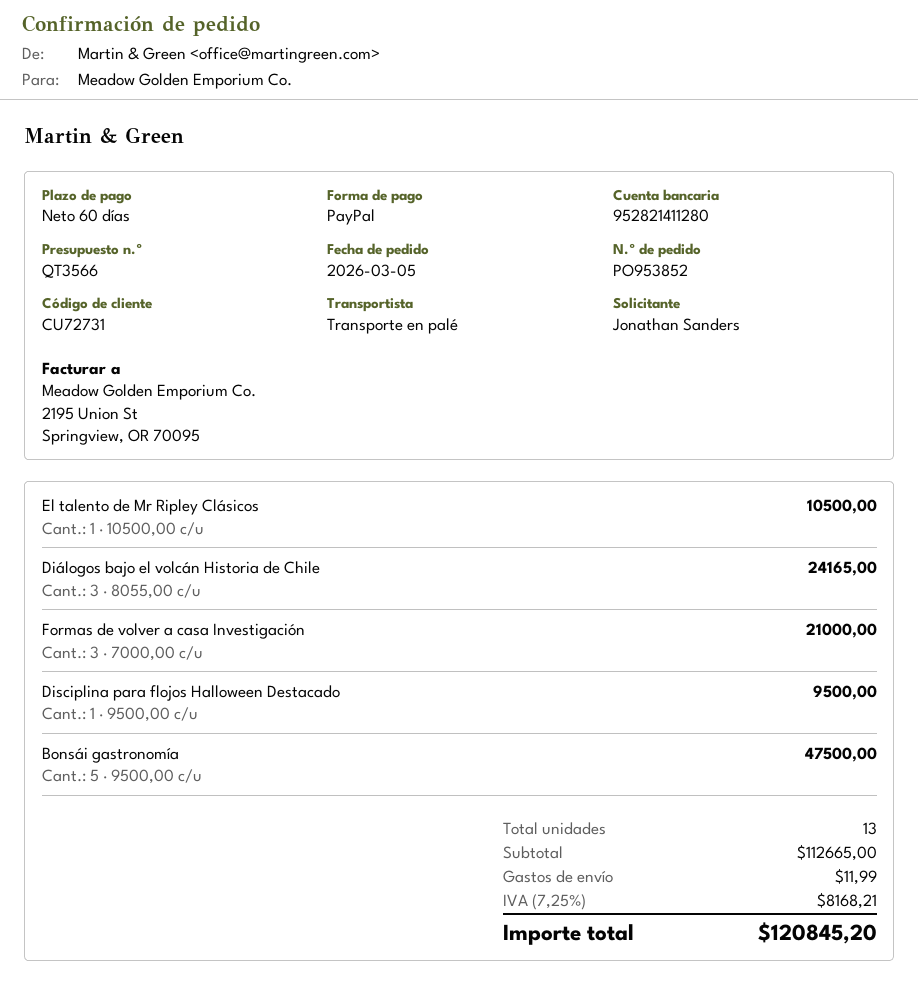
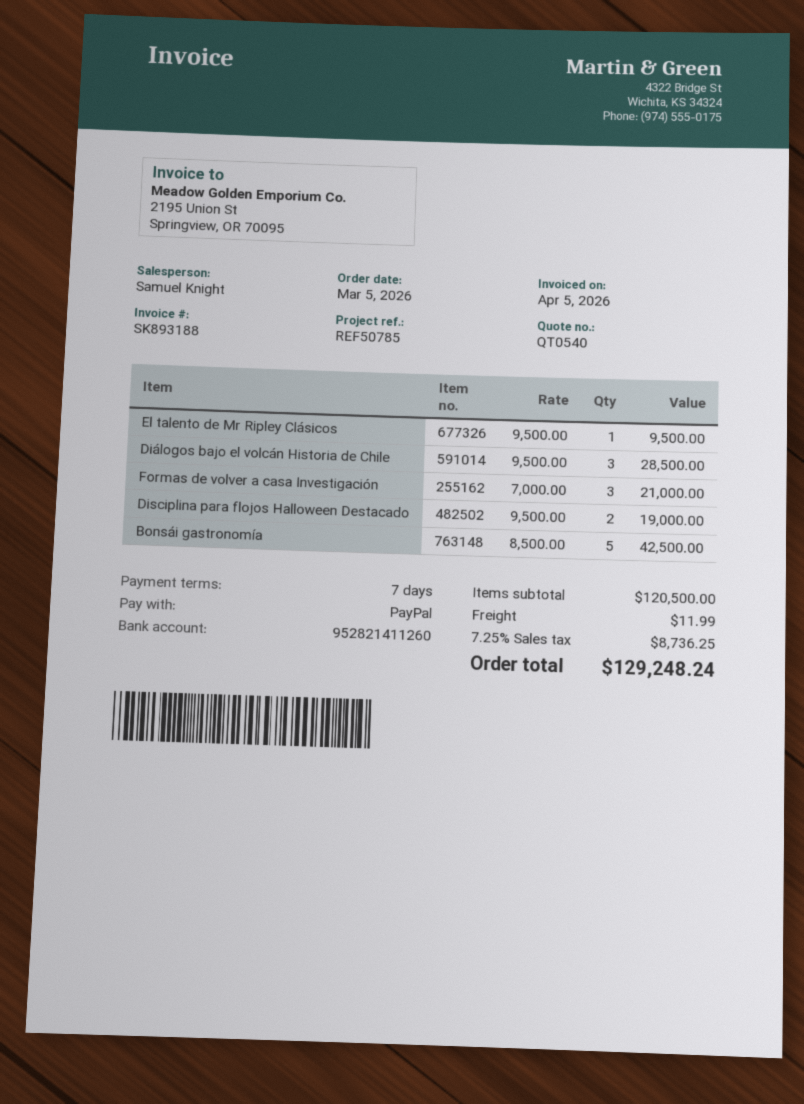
quote number: QT3566 -> QT0540
payment terms: 60 days -> 7 days
bank account: 952821411280 -> 952821411260
El talento de Mr Ripley Clásicos: 1 x 10500.00 = 10500.00 -> 1 x 9500.00 = 9500.00
Diálogos bajo el volcán Historia de Chile: 3 x 8055.00 = 24165.00 -> 3 x 9500.00 = 28500.00
Disciplina para flojos Halloween Destacado: 1 x 9500.00 = 9500.00 -> 2 x 9500.00 = 19000.00
Bonsái gastronomía: 5 x 9500.00 = 47500.00 -> 5 x 8500.00 = 42500.00
subtotal: 112665.00 -> 120500.00
tax: 7.25% = 8168.21 -> 7.25% = 8736.25
total: 120845.20 -> 129248.24

